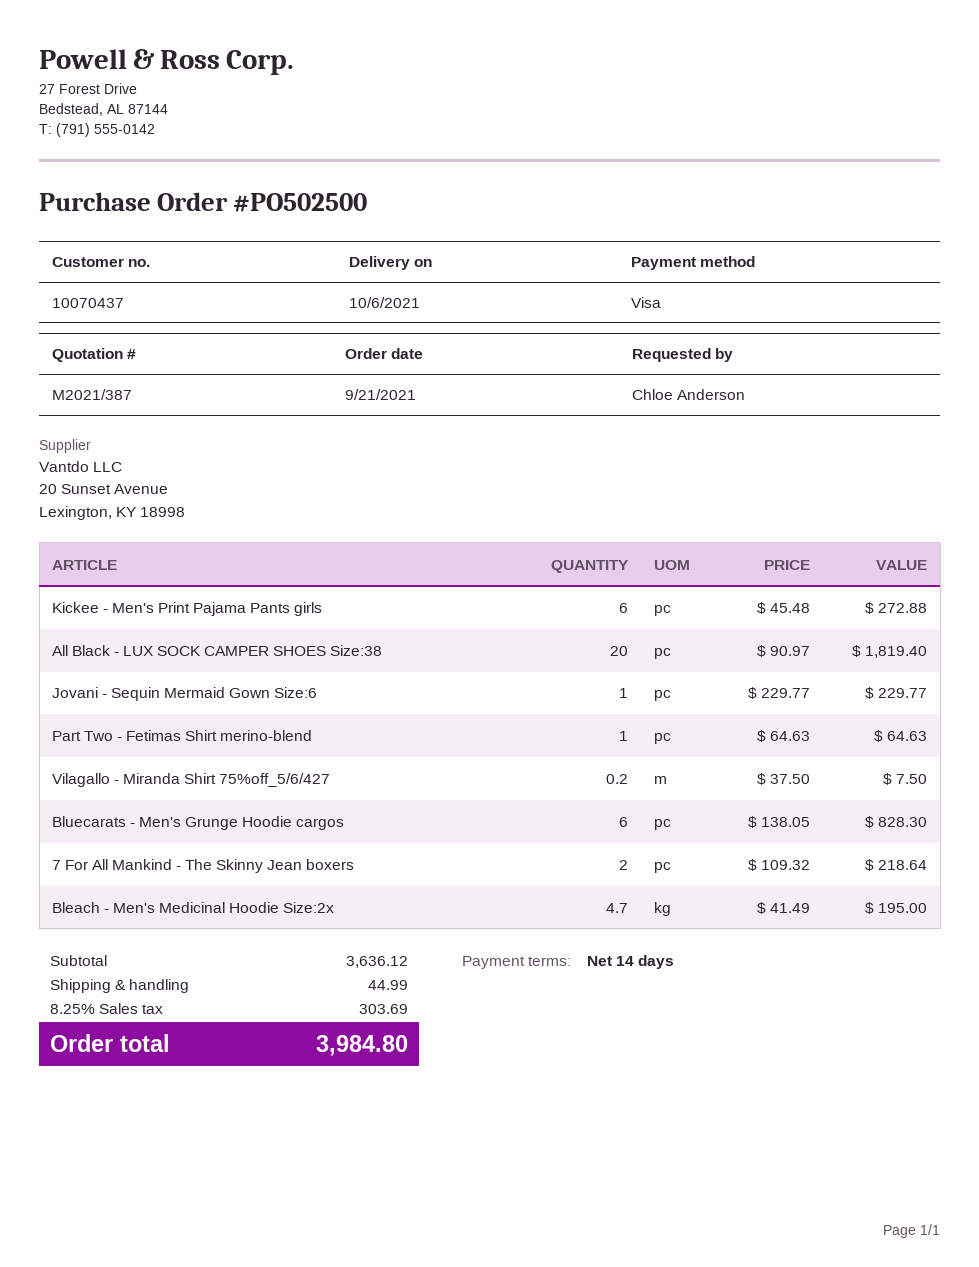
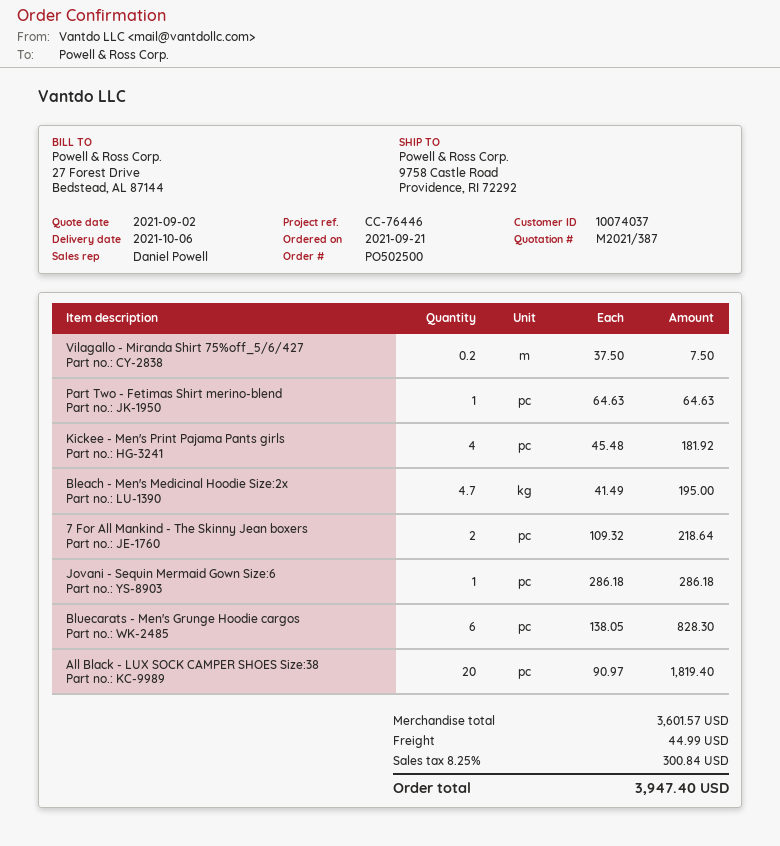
customer number: 10070437 -> 10074037
Kickee - Men's Print Pajama Pants girls: 6 x 45.48 = 272.88 -> 4 x 45.48 = 181.92
Jovani - Sequin Mermaid Gown Size:6: 1 x 229.77 = 229.77 -> 1 x 286.18 = 286.18
subtotal: 3636.12 -> 3601.57
tax: 8.25% = 303.69 -> 8.25% = 300.84
total: 3984.80 -> 3947.40

